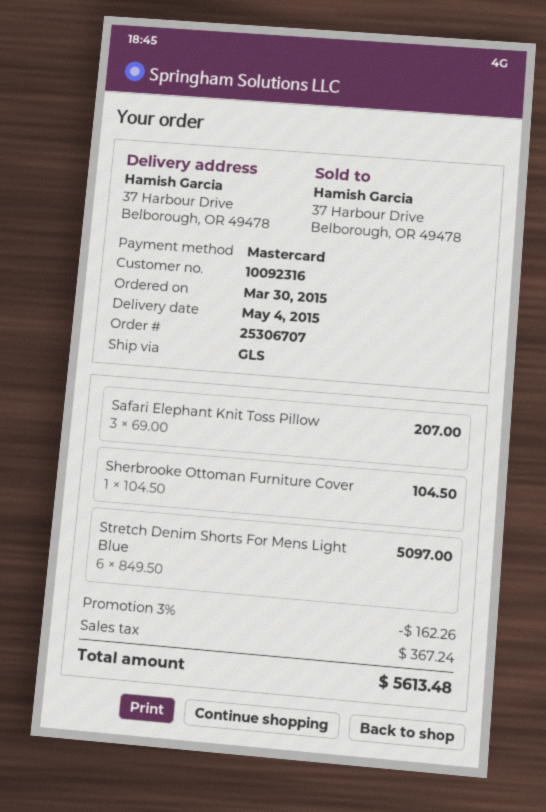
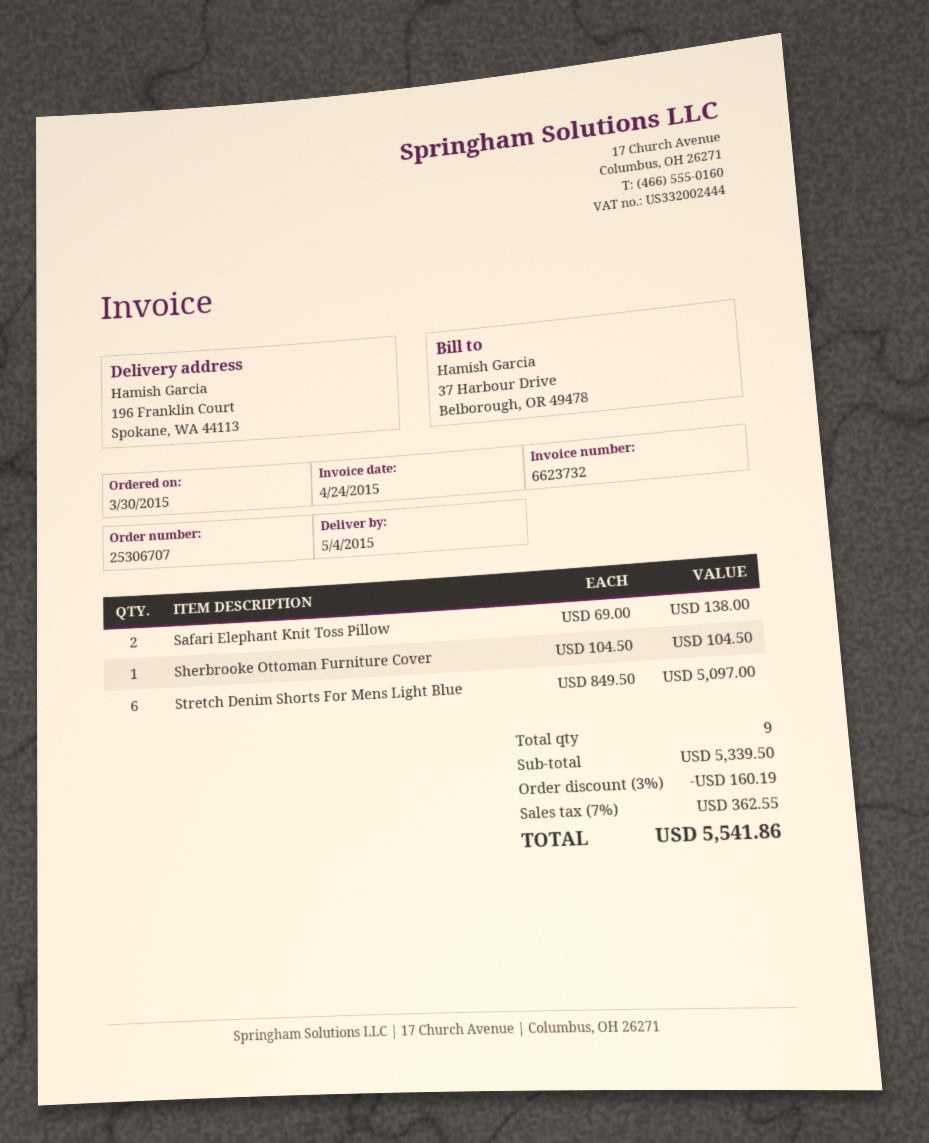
ship to: 37 Harbour Drive, Belborough, OR 49478 -> 196 Franklin Court, Spokane, WA 44113
Safari Elephant Knit Toss Pillow: 3 x 69.00 = 207.00 -> 2 x 69.00 = 138.00
discount: 3% = 162.26 -> 3% = 160.19
tax: 367.24 -> 362.55
total: 5613.48 -> 5541.86

